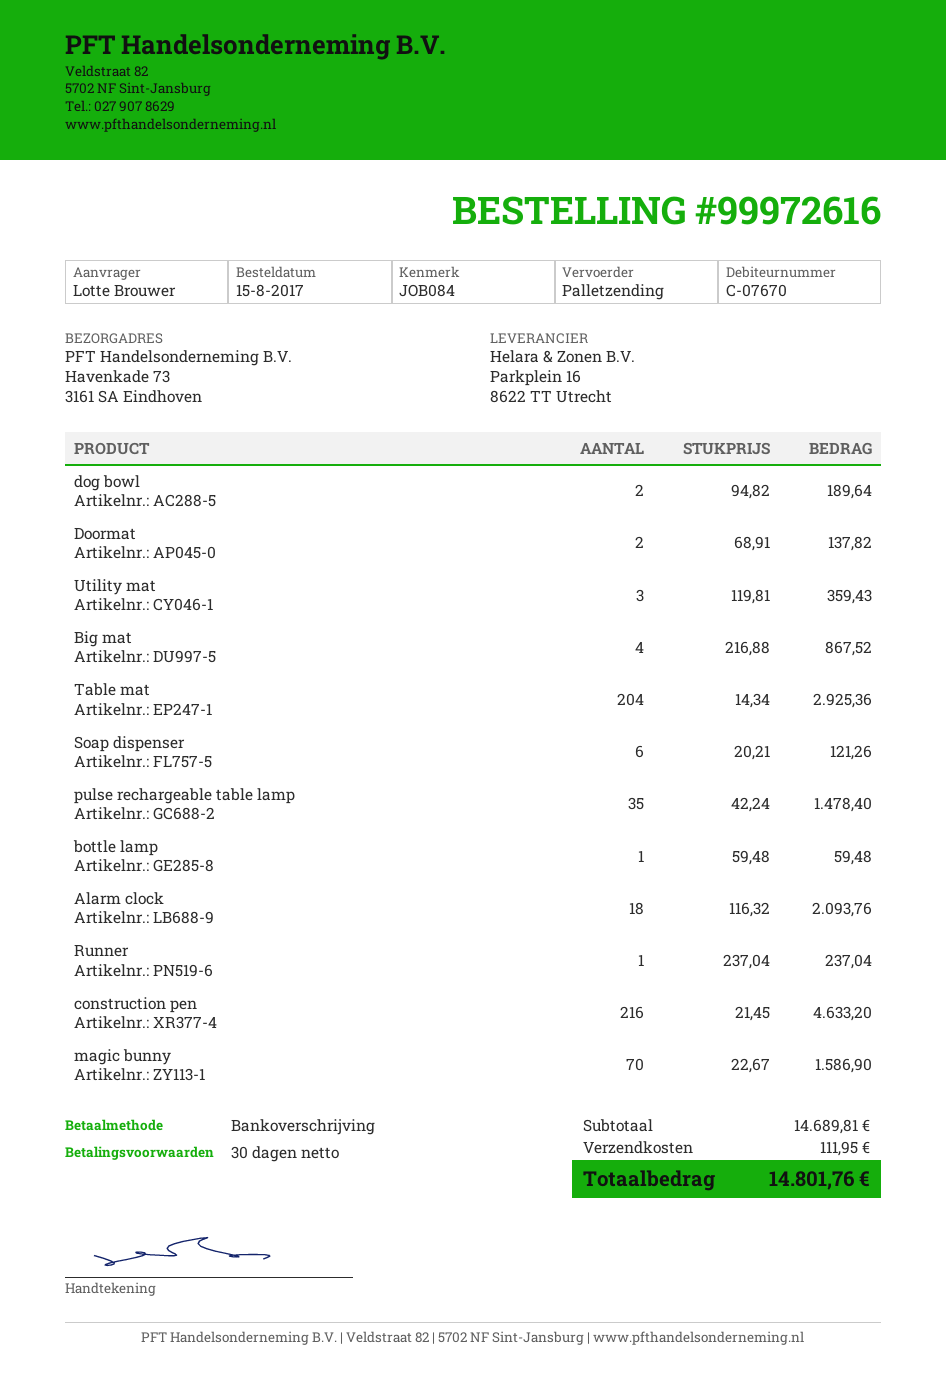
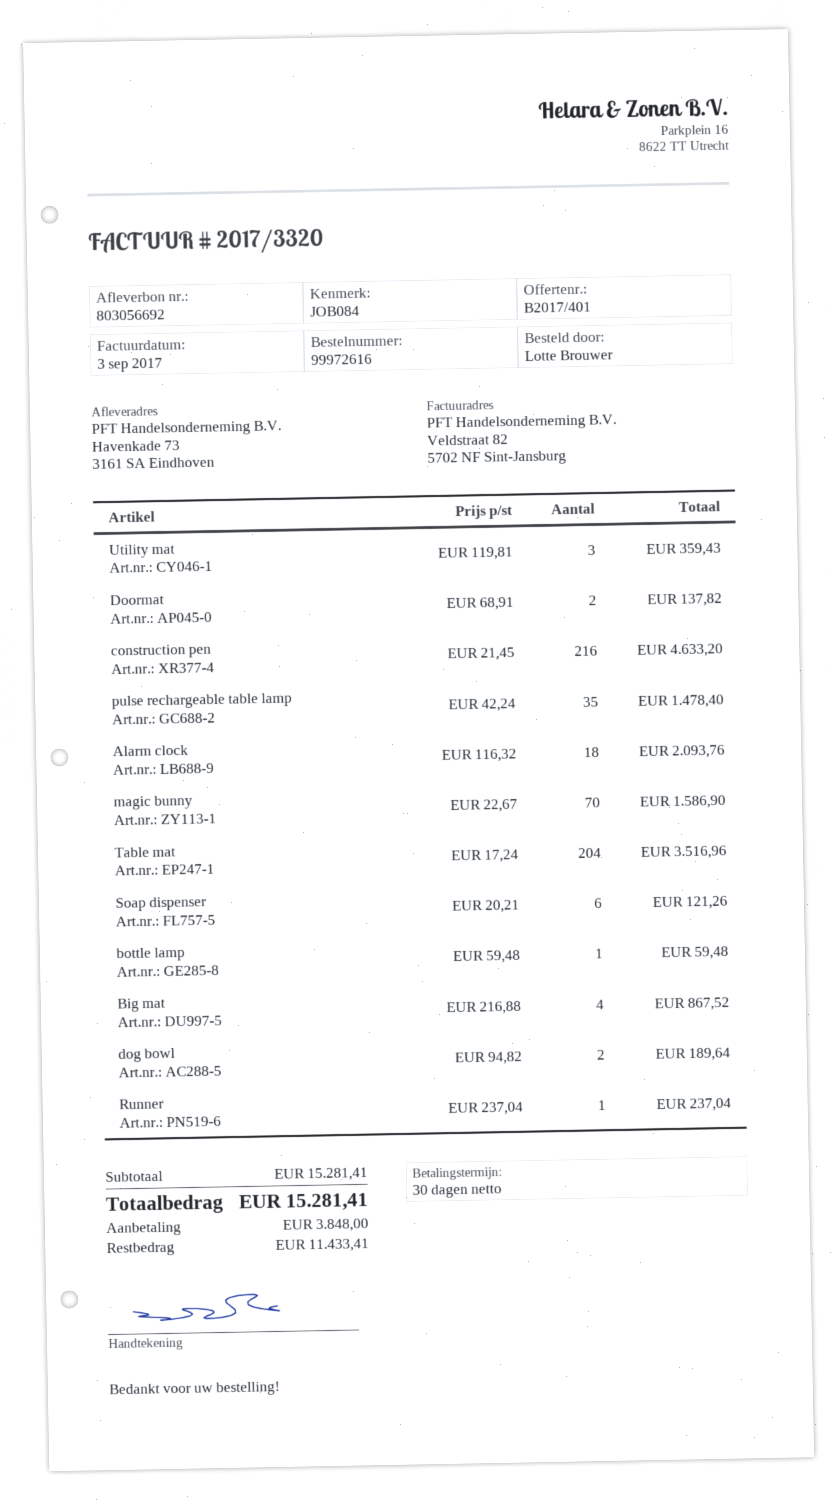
Table mat: 204 x 14.34 = 2925.36 -> 204 x 17.24 = 3516.96
subtotal: 14689.81 -> 15281.41
shipping: 111.95 -> none
total: 14801.76 -> 15281.41

